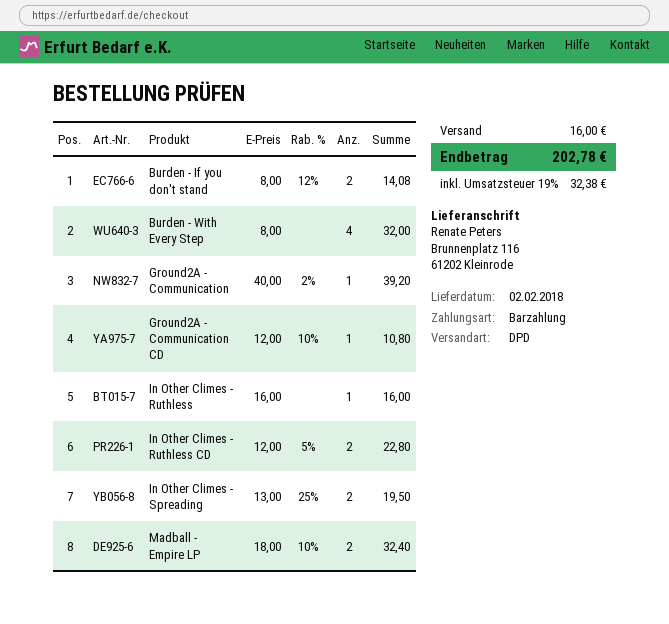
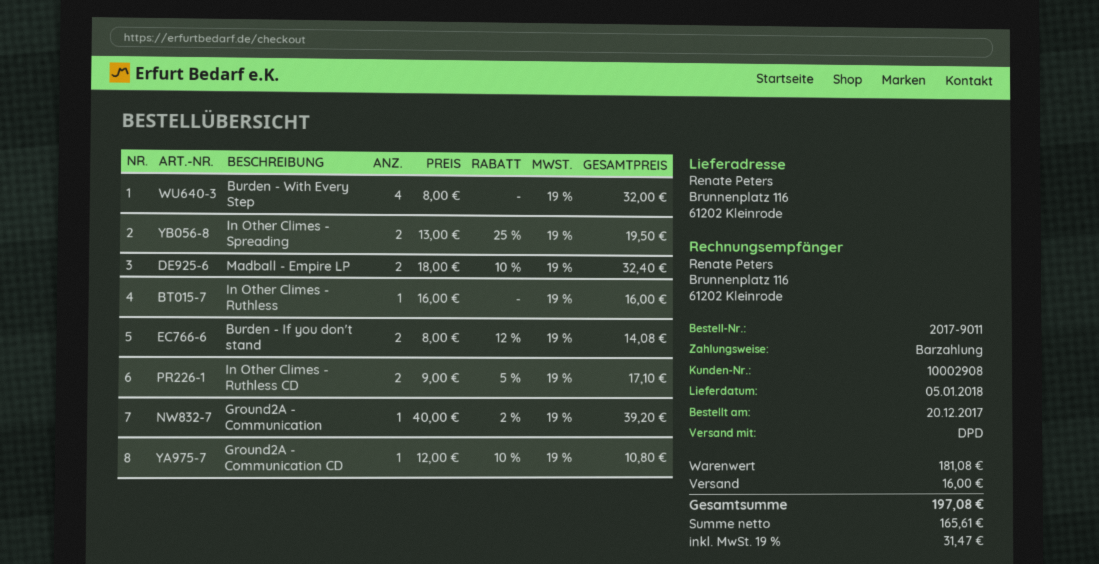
delivery date: 2018-02-02 -> 2018-01-05
In Other Climes - Ruthless CD: 2 x 12.00 - 5% = 22.80 -> 2 x 9.00 - 5% = 17.10
tax: 19% = 32.38 -> 19% = 31.47
total: 202.78 -> 197.08

